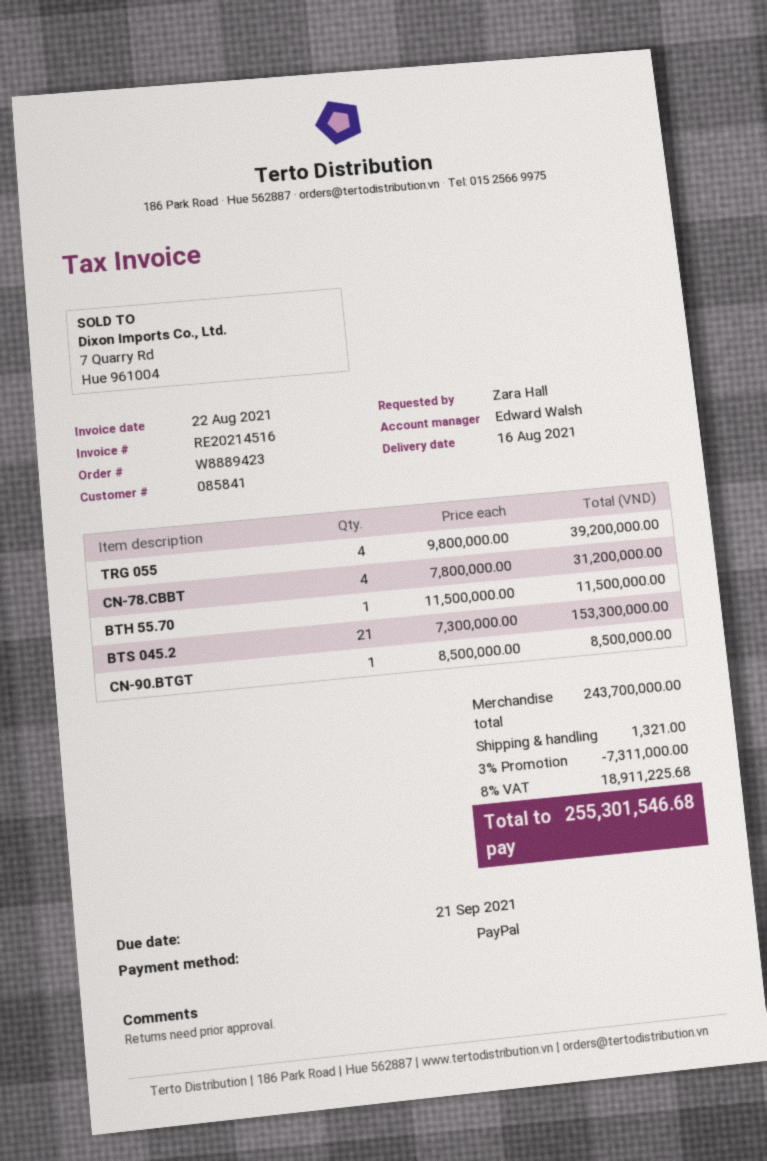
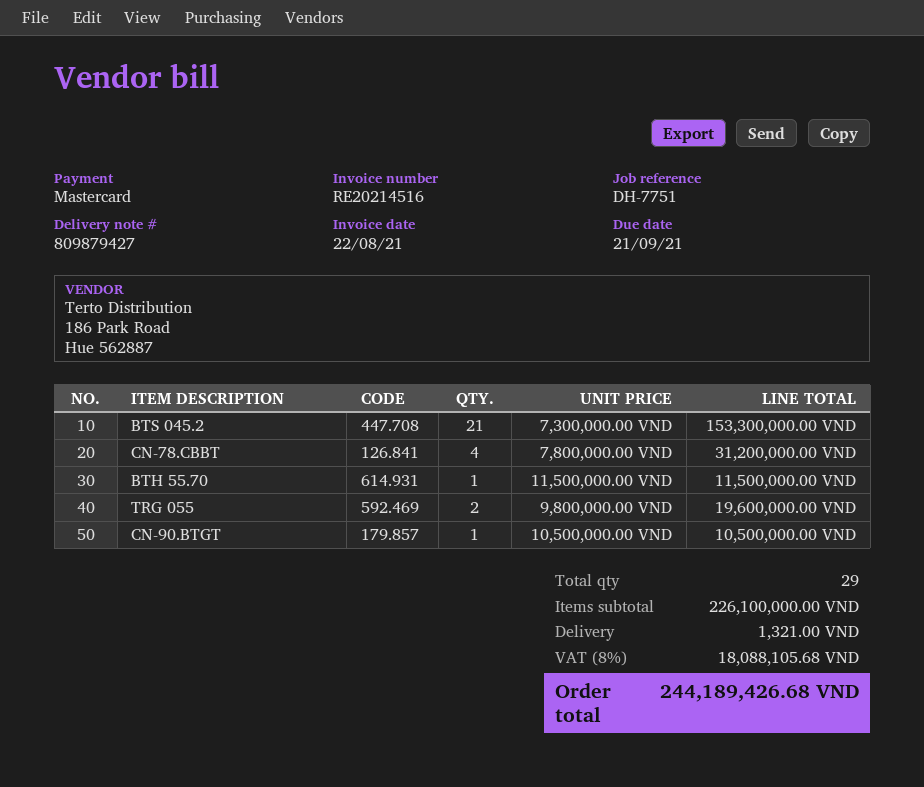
payment method: PayPal -> Mastercard
TRG 055: 4 x 9800000.00 = 39200000.00 -> 2 x 9800000.00 = 19600000.00
CN-90.BTGT: 1 x 8500000.00 = 8500000.00 -> 1 x 10500000.00 = 10500000.00
subtotal: 243700000.00 -> 226100000.00
discount: 3% = 7311000.00 -> none
tax: 8% = 18911225.68 -> 8% = 18088105.68
total: 255301546.68 -> 244189426.68

